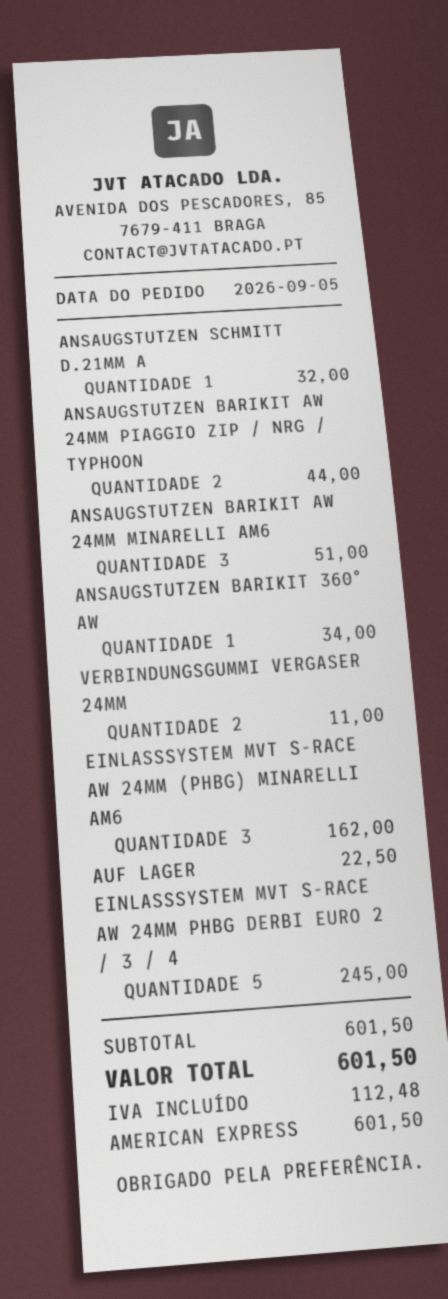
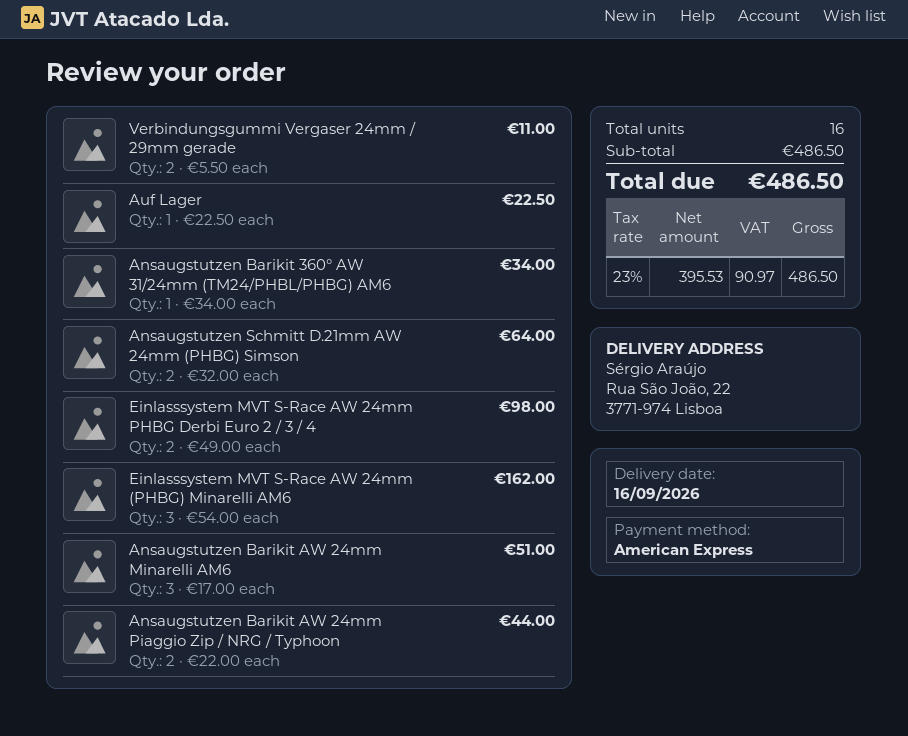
ANSAUGSTUTZEN SCHMITT D.21MM A: 1 for 32.00 -> 2 for 64.00
EINLASSSYSTEM MVT S-RACE AW 24MM PHBG DERBI EURO 2 / 3 / 4: 5 for 245.00 -> 2 for 98.00
subtotal: 601.50 -> 486.50
tax: 112.48 -> 90.97
total: 601.50 -> 486.50

